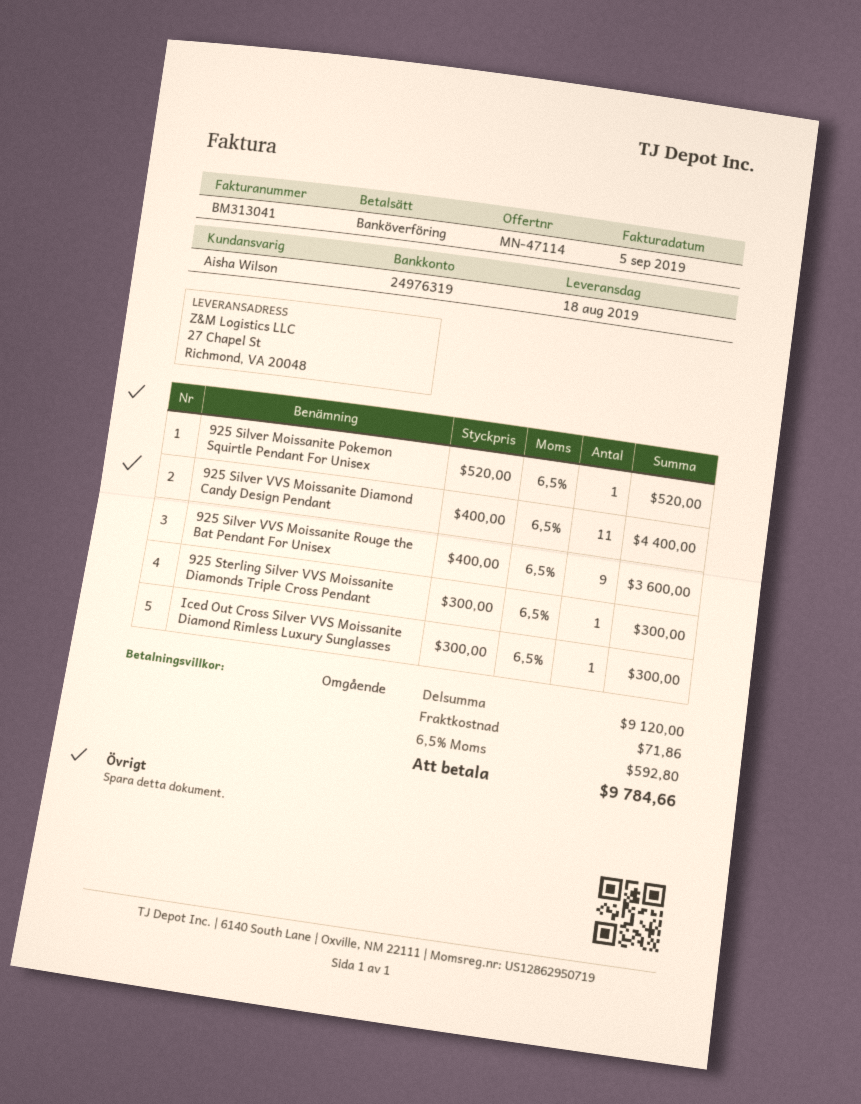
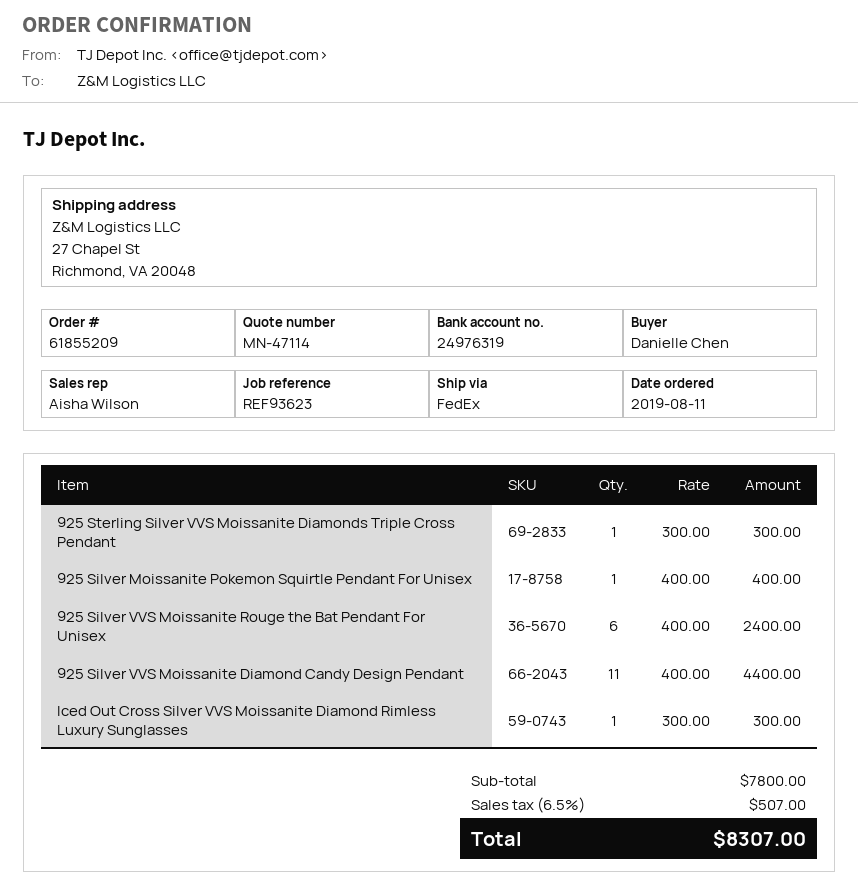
925 Silver Moissanite Pokemon Squirtle Pendant For Unisex: 1 x 520.00 = 520.00 -> 1 x 400.00 = 400.00
925 Silver VVS Moissanite Rouge the Bat Pendant For Unisex: 9 x 400.00 = 3600.00 -> 6 x 400.00 = 2400.00
subtotal: 9120.00 -> 7800.00
shipping: 71.86 -> none
tax: 6.5% = 592.80 -> 6.5% = 507.00
total: 9784.66 -> 8307.00

